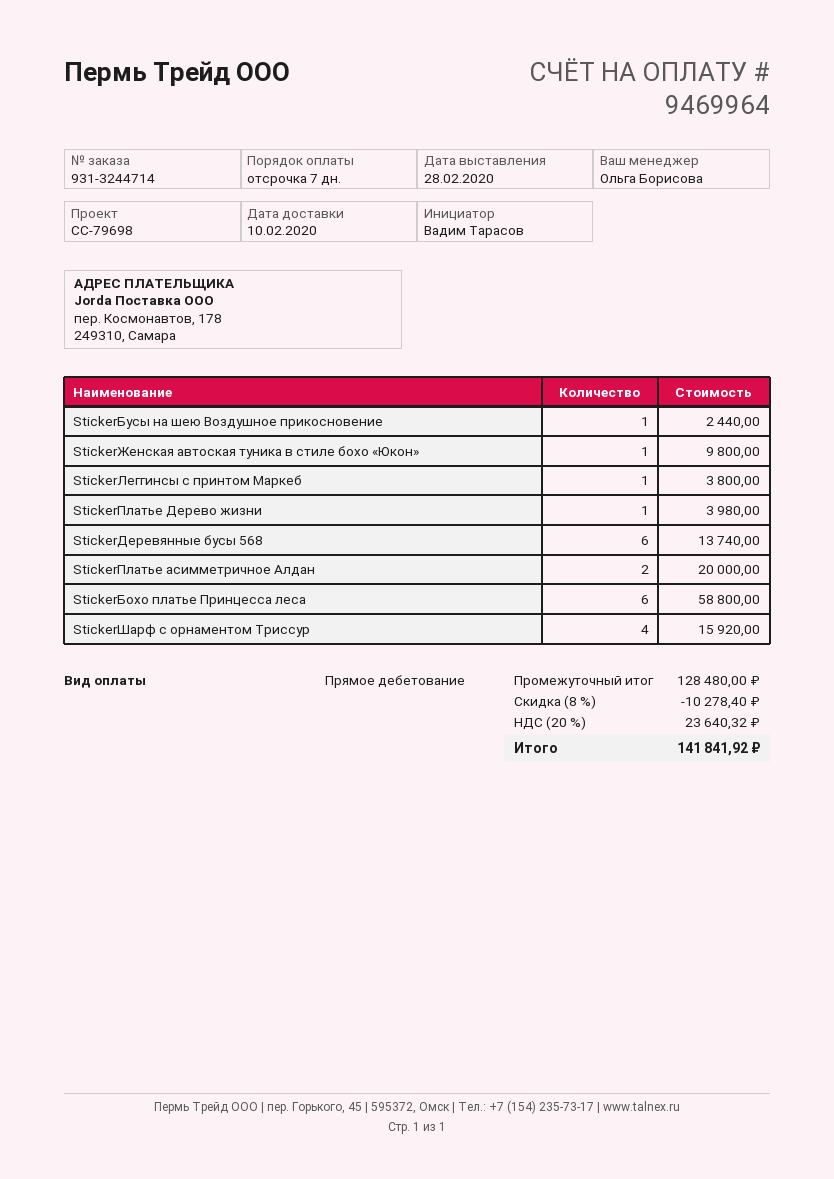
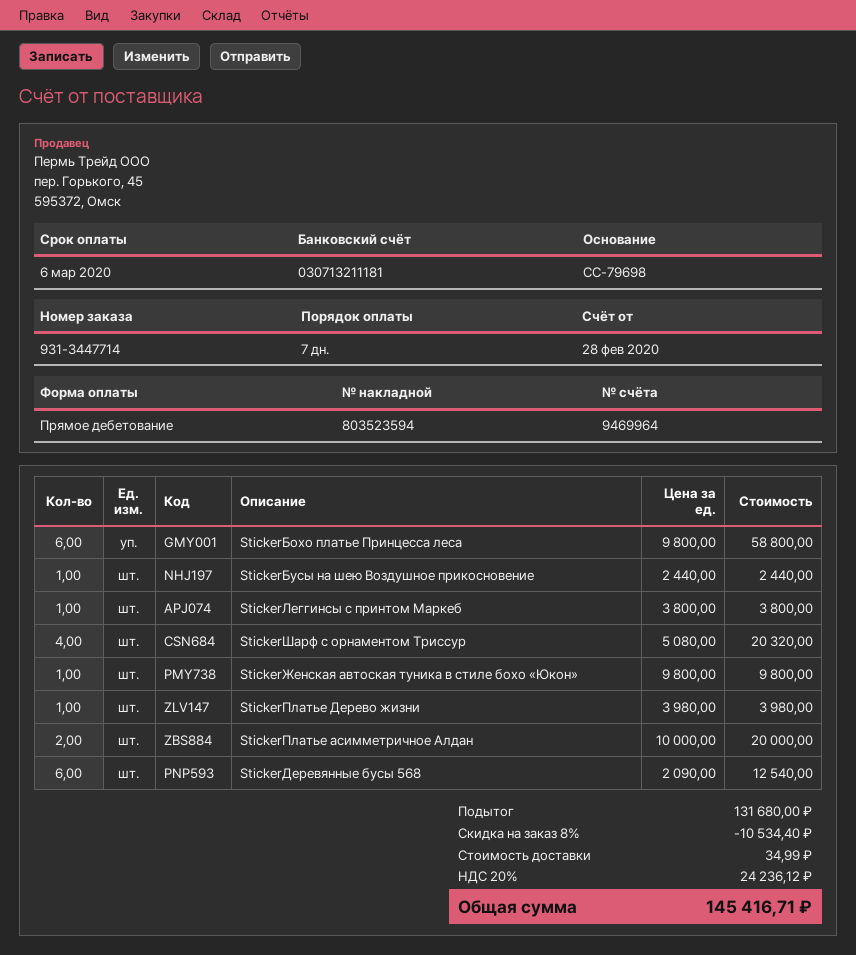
order number: 931-3244714 -> 931-3447714
StickerДеревянные бусы 568: 6 for 13740.00 -> 6 for 12540.00
StickerШарф с орнаментом Триссур: 4 for 15920.00 -> 4 for 20320.00
subtotal: 128480.00 -> 131680.00
discount: 8% = 10278.40 -> 8% = 10534.40
shipping: none -> 34.99
tax: 20% = 23640.32 -> 20% = 24236.12
total: 141841.92 -> 145416.71

